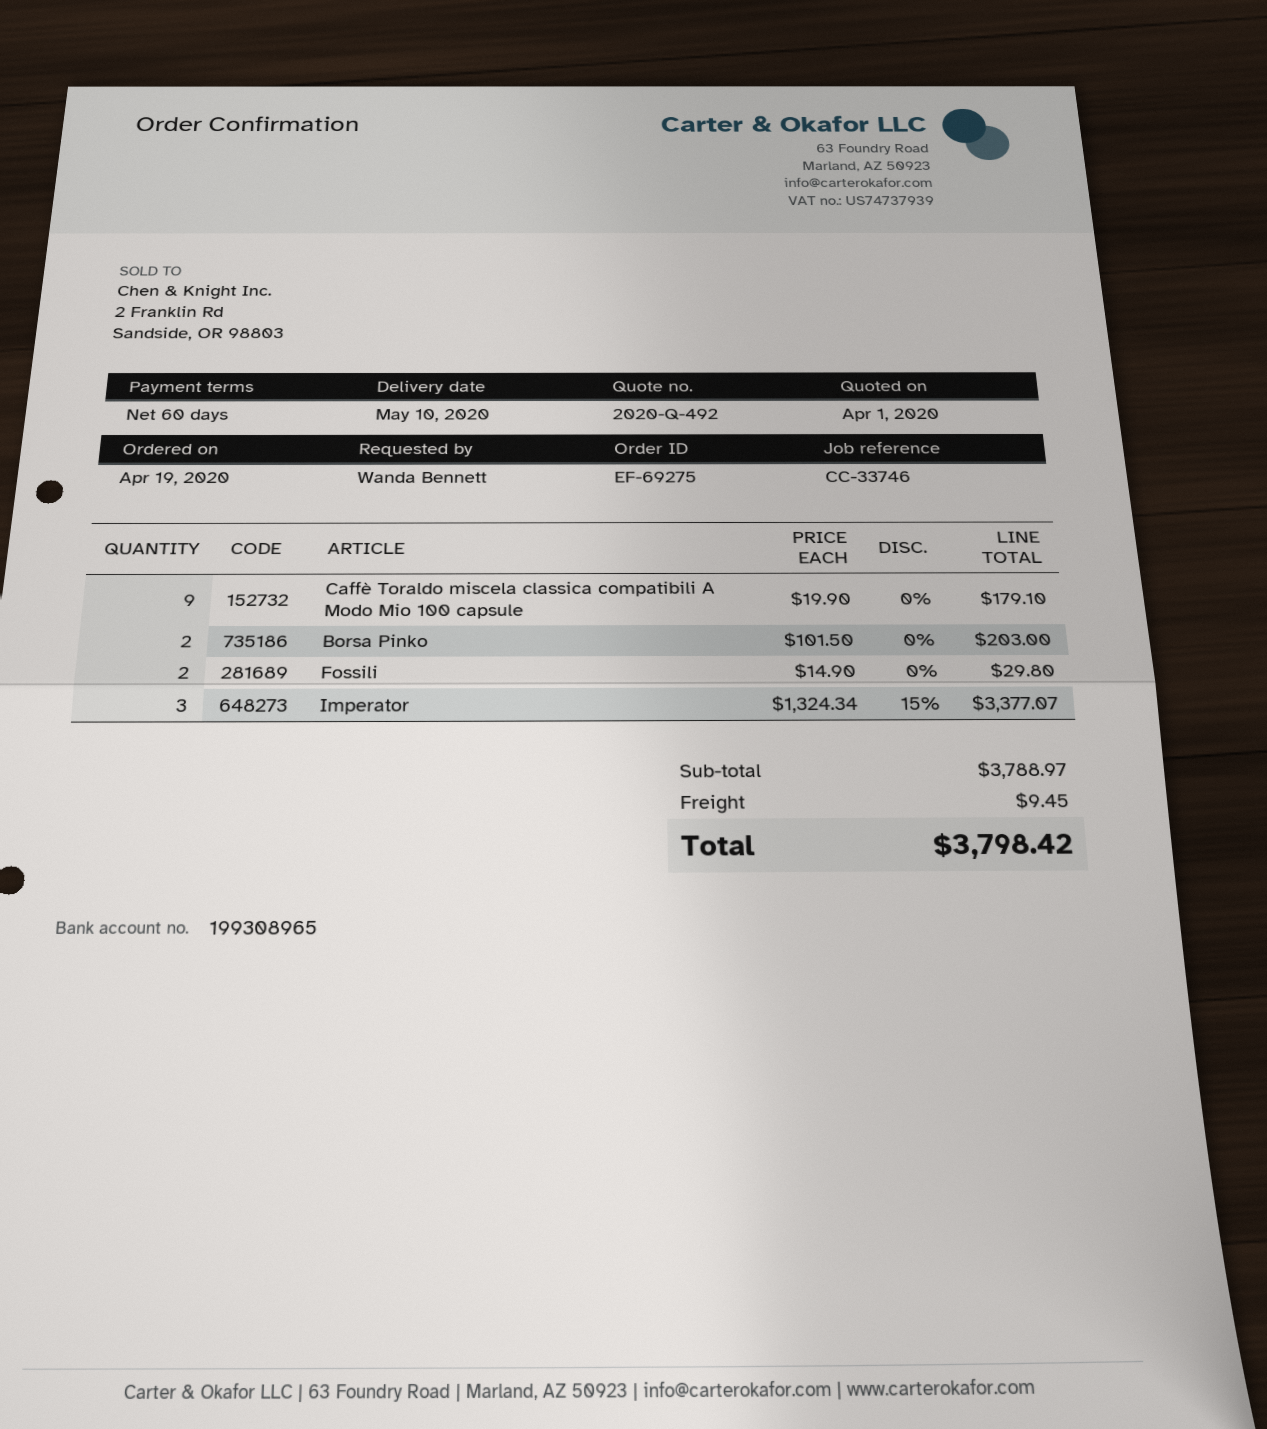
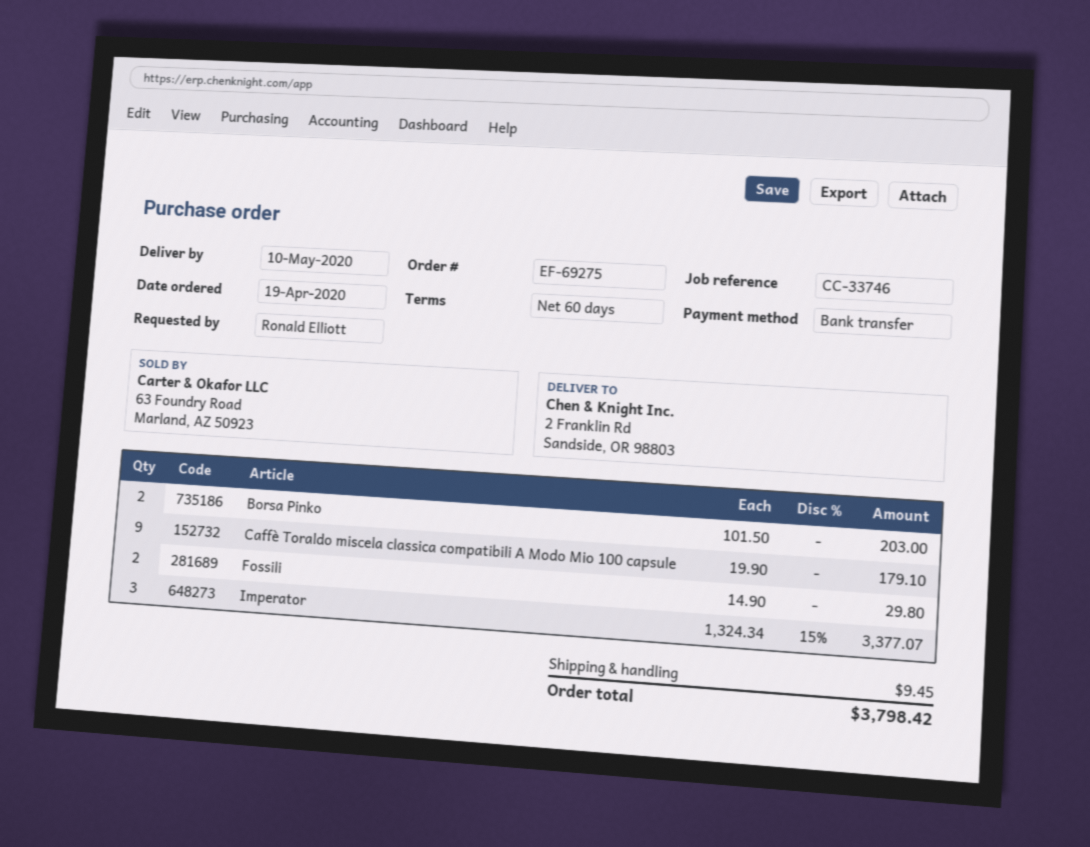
ordered by: Wanda Bennett -> Ronald Elliott

